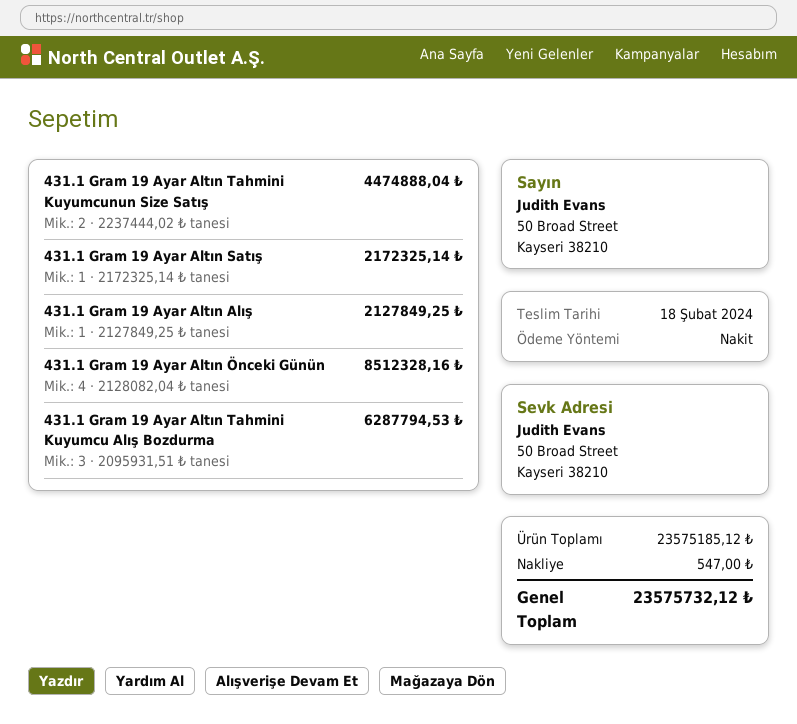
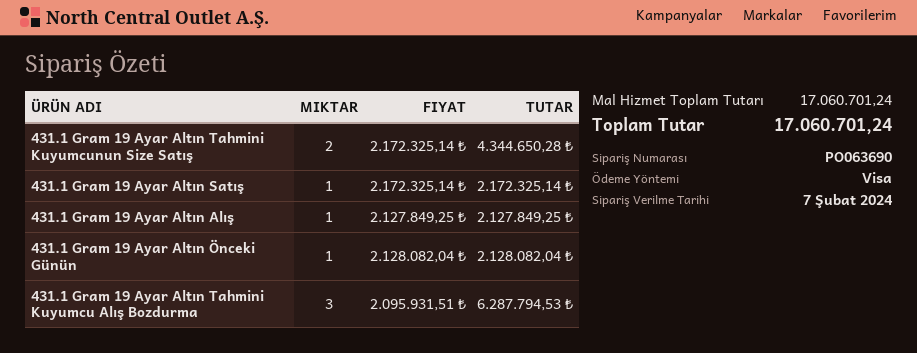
payment method: cash -> Visa
431.1 Gram 19 Ayar Altın Tahmini Kuyumcunun Size Satış: 2 x 2237444.02 = 4474888.04 -> 2 x 2172325.14 = 4344650.28
431.1 Gram 19 Ayar Altın Önceki Günün: 4 x 2128082.04 = 8512328.16 -> 1 x 2128082.04 = 2128082.04
subtotal: 23575185.12 -> 17060701.24
shipping: 547.00 -> none
total: 23575732.12 -> 17060701.24

